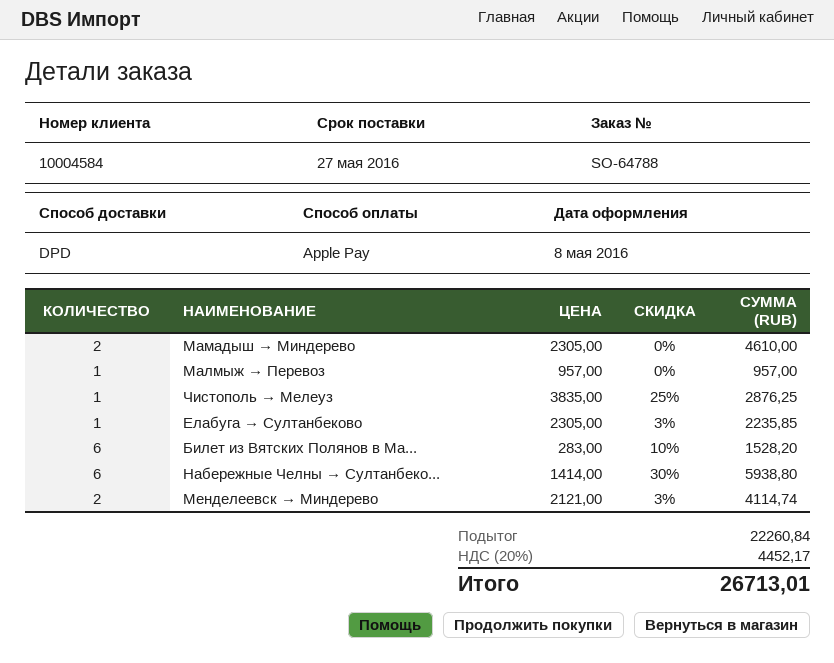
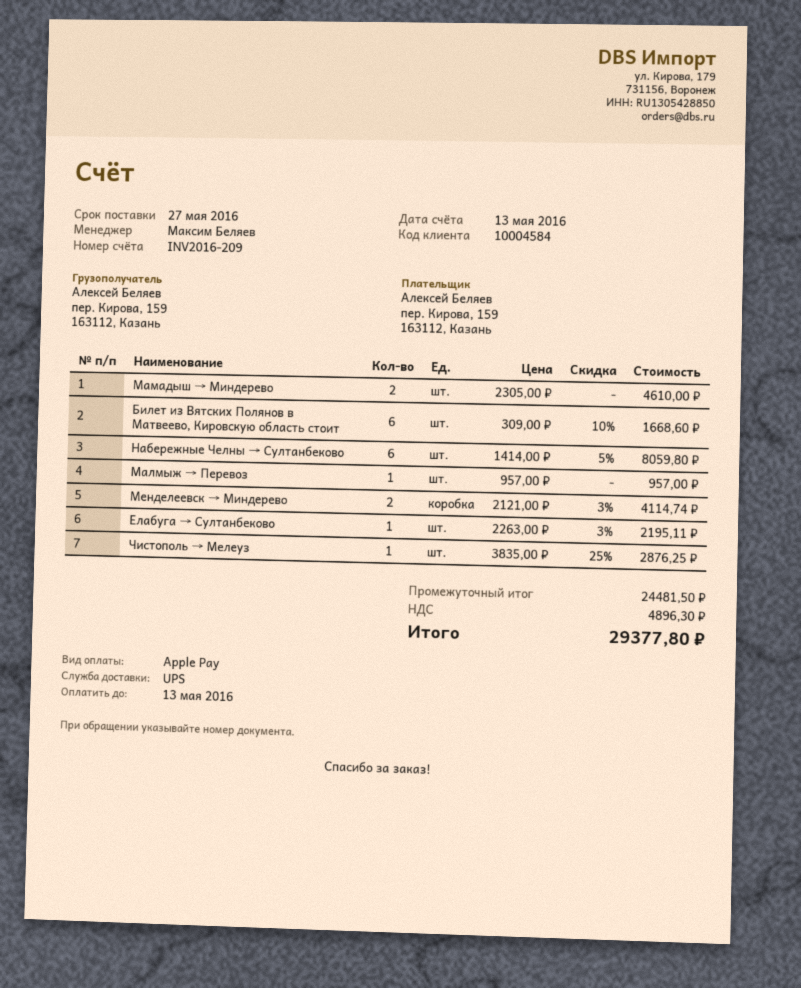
shipping method: DPD -> UPS
Елабуга → Султанбеково: 1 x 2305.00 - 3% = 2235.85 -> 1 x 2263.00 - 3% = 2195.11
Билет из Вятских Полянов в Ма...: 6 x 283.00 - 10% = 1528.20 -> 6 x 309.00 - 10% = 1668.60
Набережные Челны → Султанбеко...: 6 x 1414.00 - 30% = 5938.80 -> 6 x 1414.00 - 5% = 8059.80
subtotal: 22260.84 -> 24481.50
tax: 4452.17 -> 4896.30
total: 26713.01 -> 29377.80

